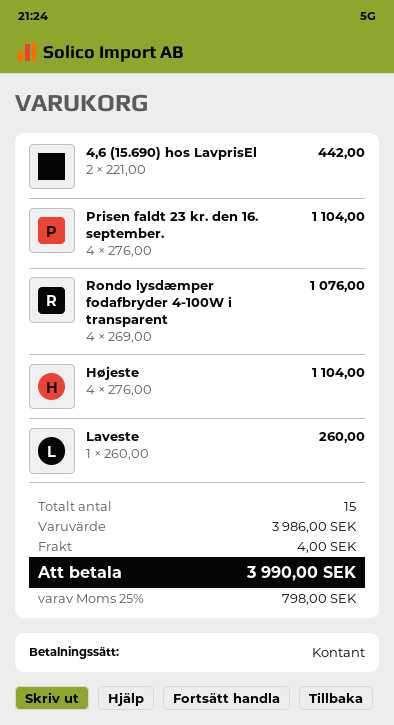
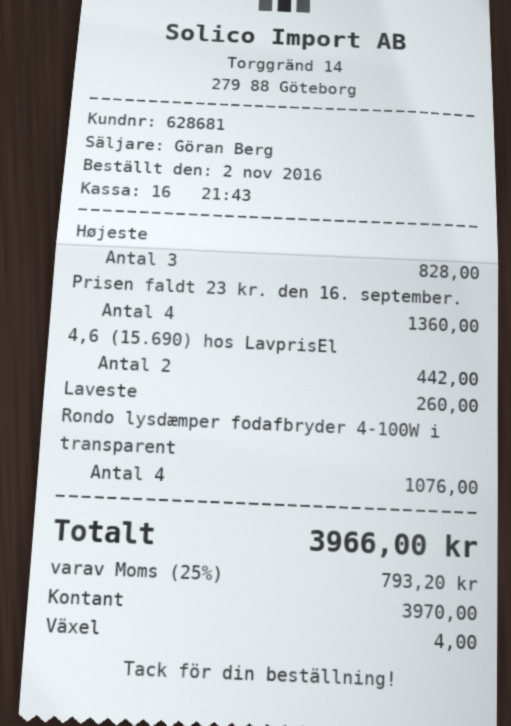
Prisen faldt 23 kr. den 16. september.: 4 for 1104.00 -> 4 for 1360.00
Højeste: 4 for 1104.00 -> 3 for 828.00
shipping: 4.00 -> none
tax: 25% = 798.00 -> 25% = 793.20
total: 3990.00 -> 3966.00

